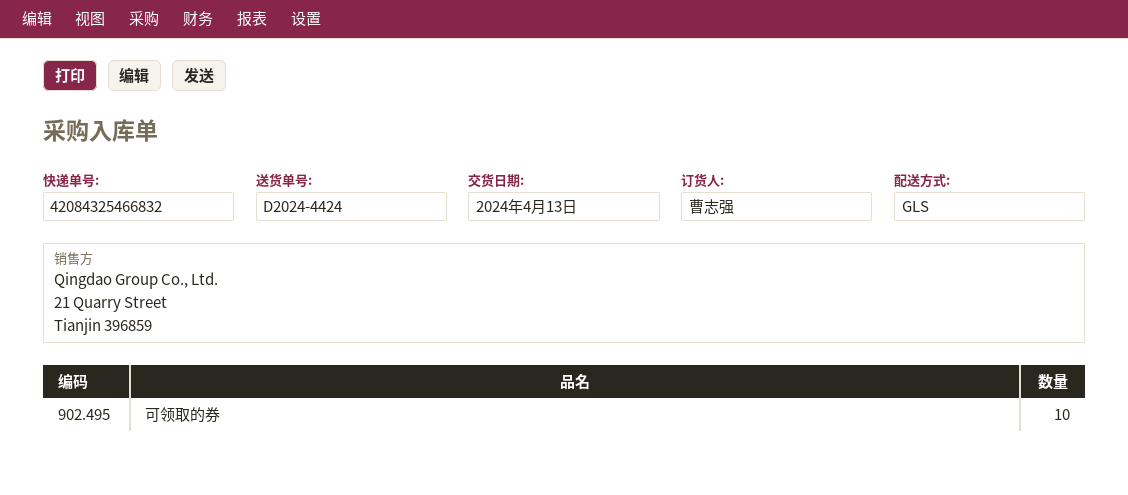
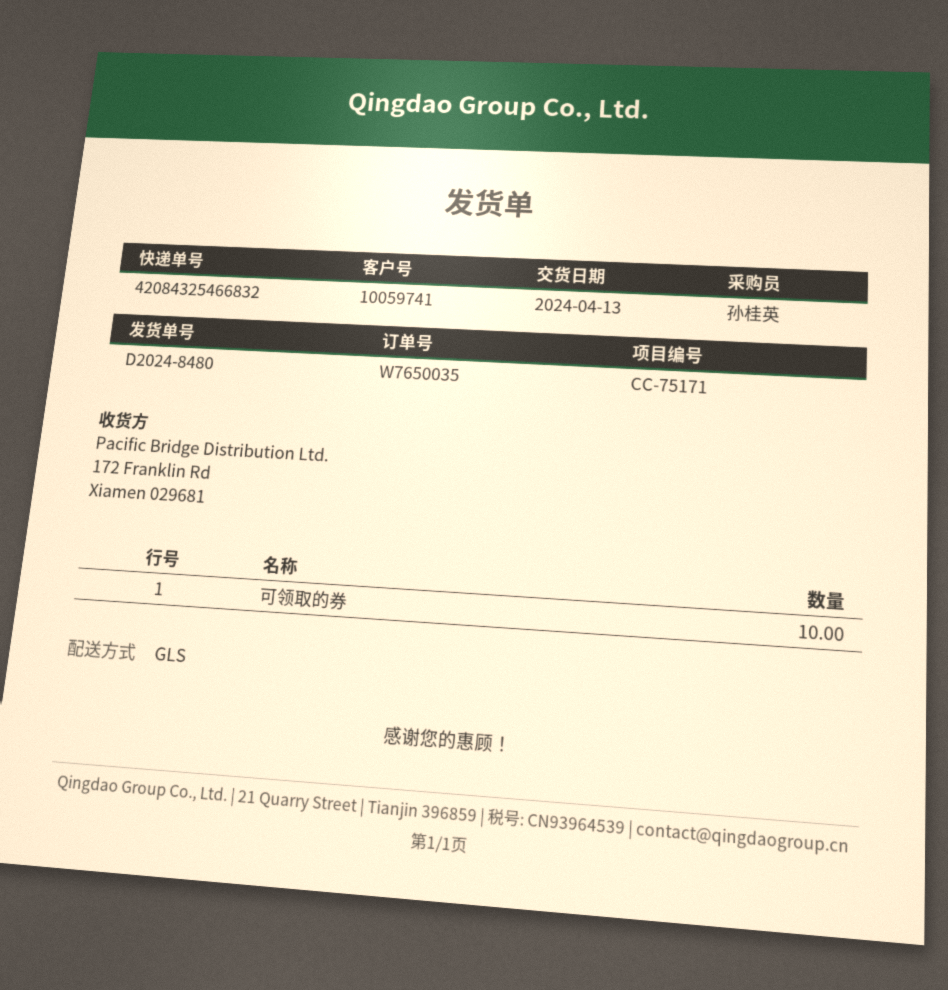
delivery note number: D2024-4424 -> D2024-8480
ordered by: 曹志强 -> 孙桂英

